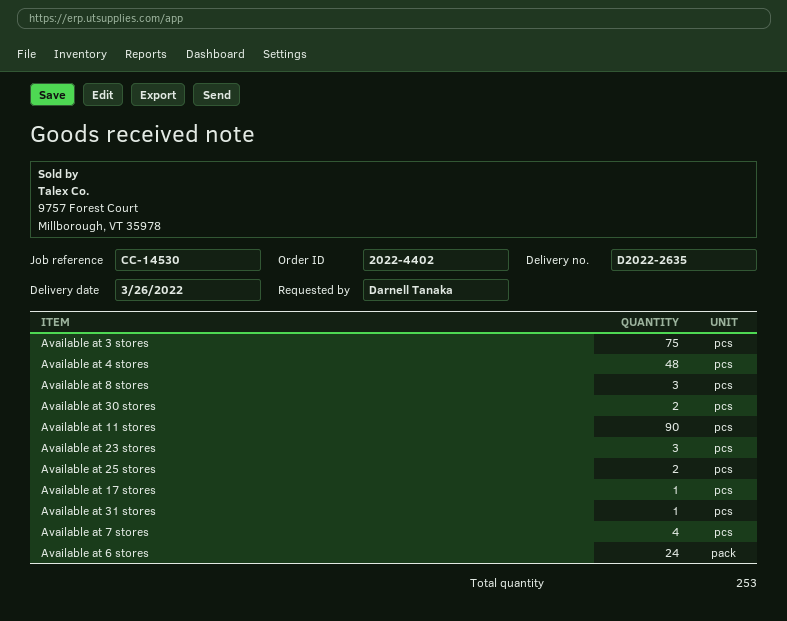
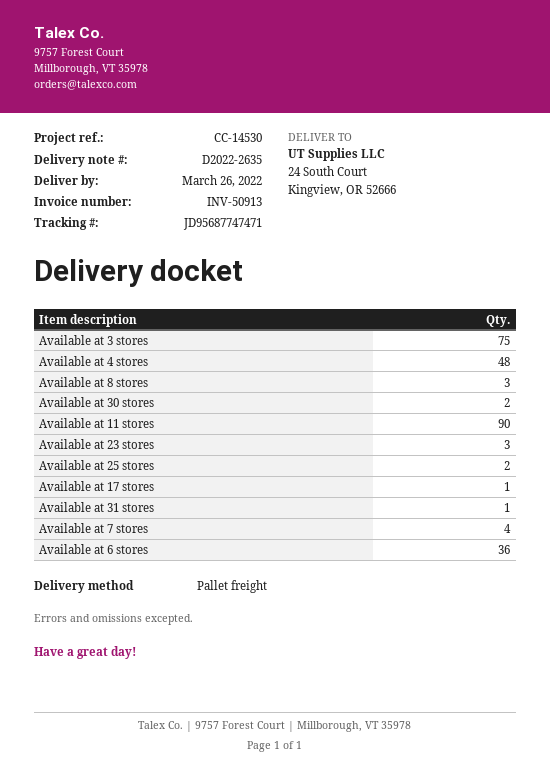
Available at 6 stores: 24 -> 36

